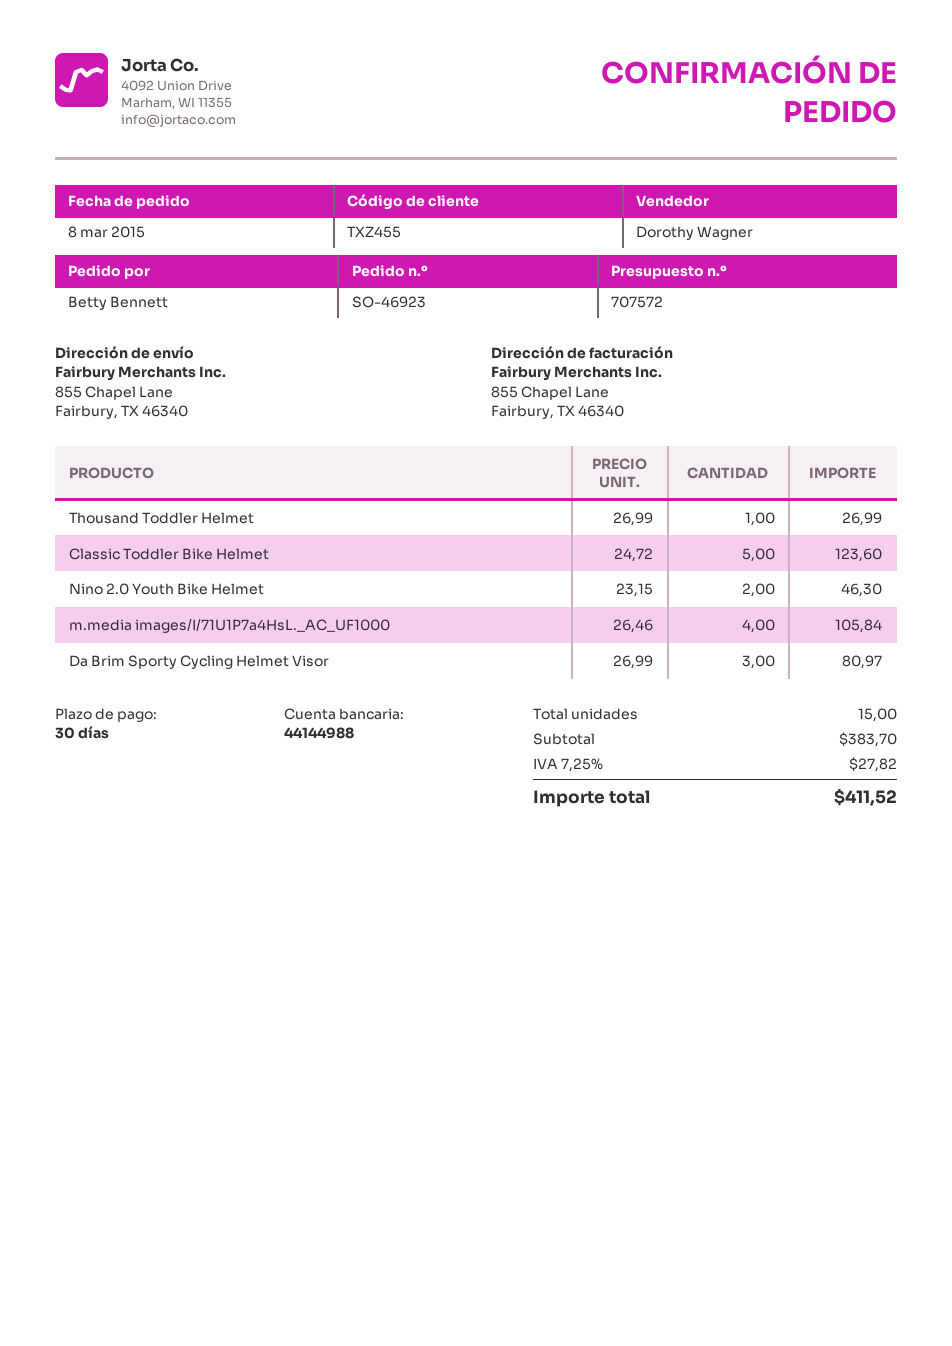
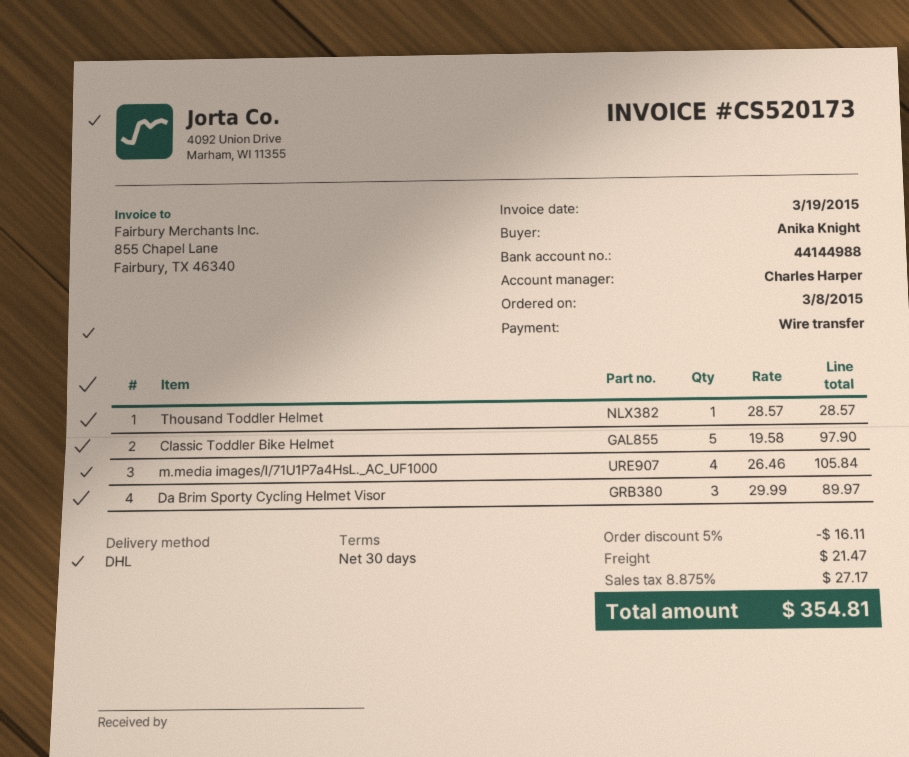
ordered by: Betty Bennett -> Anika Knight
sales rep: Dorothy Wagner -> Charles Harper
Thousand Toddler Helmet: 1 x 26.99 = 26.99 -> 1 x 28.57 = 28.57
Classic Toddler Bike Helmet: 5 x 24.72 = 123.60 -> 5 x 19.58 = 97.90
Nino 2.0 Youth Bike Helmet: 2 x 23.15 = 46.30 -> none
Da Brim Sporty Cycling Helmet Visor: 3 x 26.99 = 80.97 -> 3 x 29.99 = 89.97
discount: none -> 5% = 16.11
shipping: none -> 21.47
tax: 7.25% = 27.82 -> 8.875% = 27.17
total: 411.52 -> 354.81

